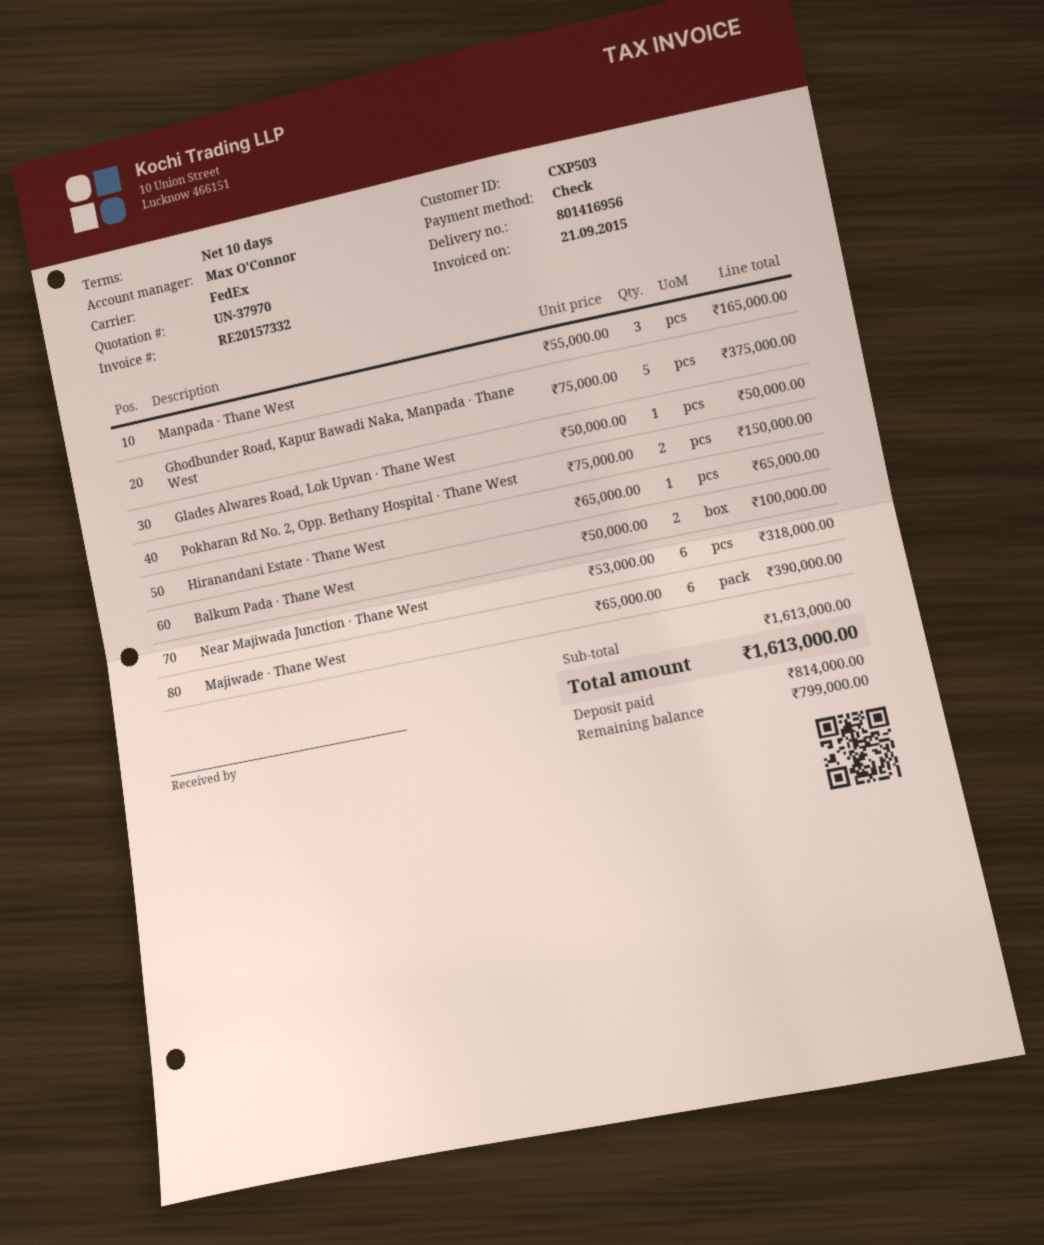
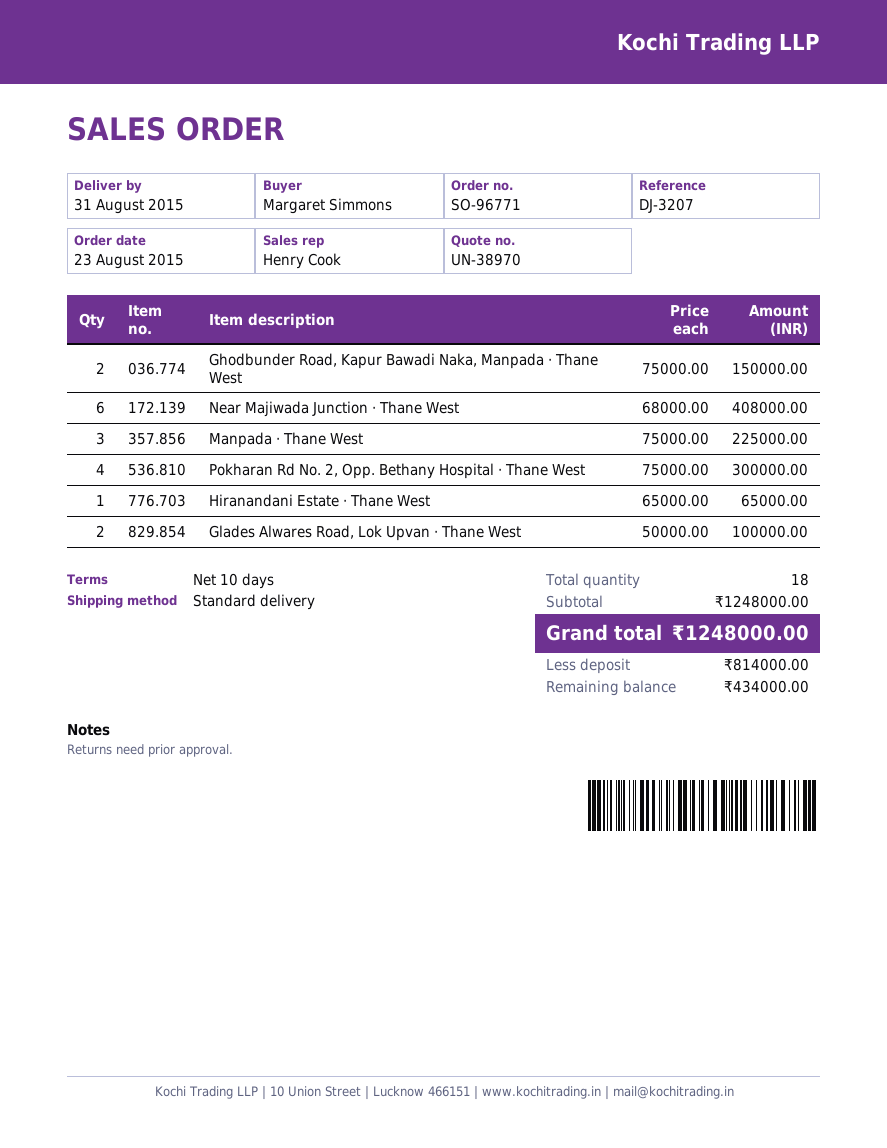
quote number: UN-37970 -> UN-38970
sales rep: Max O'Connor -> Henry Cook
shipping method: FedEx -> standard
Manpada · Thane West: 3 x 55000.00 = 165000.00 -> 3 x 75000.00 = 225000.00
Ghodbunder Road, Kapur Bawadi Naka, Manpada · Thane West: 5 x 75000.00 = 375000.00 -> 2 x 75000.00 = 150000.00
Glades Alwares Road, Lok Upvan · Thane West: 1 x 50000.00 = 50000.00 -> 2 x 50000.00 = 100000.00
Pokharan Rd No. 2, Opp. Bethany Hospital · Thane West: 2 x 75000.00 = 150000.00 -> 4 x 75000.00 = 300000.00
Balkum Pada · Thane West: 2 x 50000.00 = 100000.00 -> none
Near Majiwada Junction · Thane West: 6 x 53000.00 = 318000.00 -> 6 x 68000.00 = 408000.00
Majiwade · Thane West: 6 x 65000.00 = 390000.00 -> none
subtotal: 1613000.00 -> 1248000.00
total: 1613000.00 -> 1248000.00
balance: 799000.00 -> 434000.00

